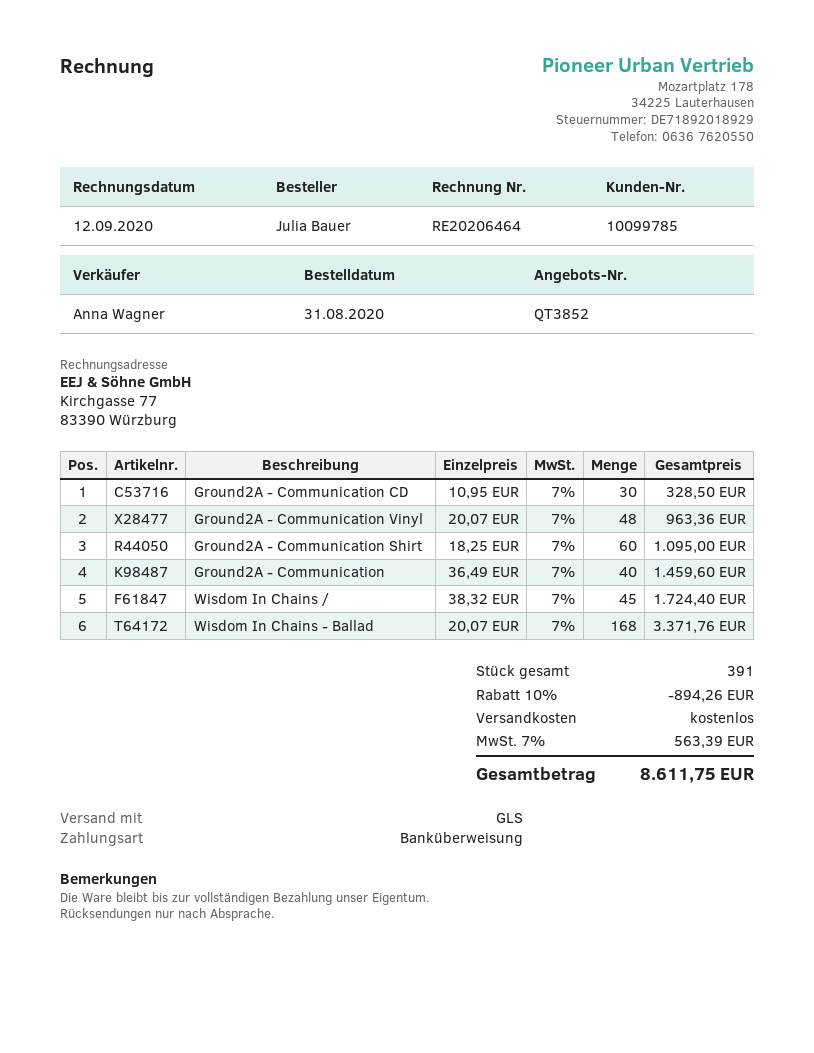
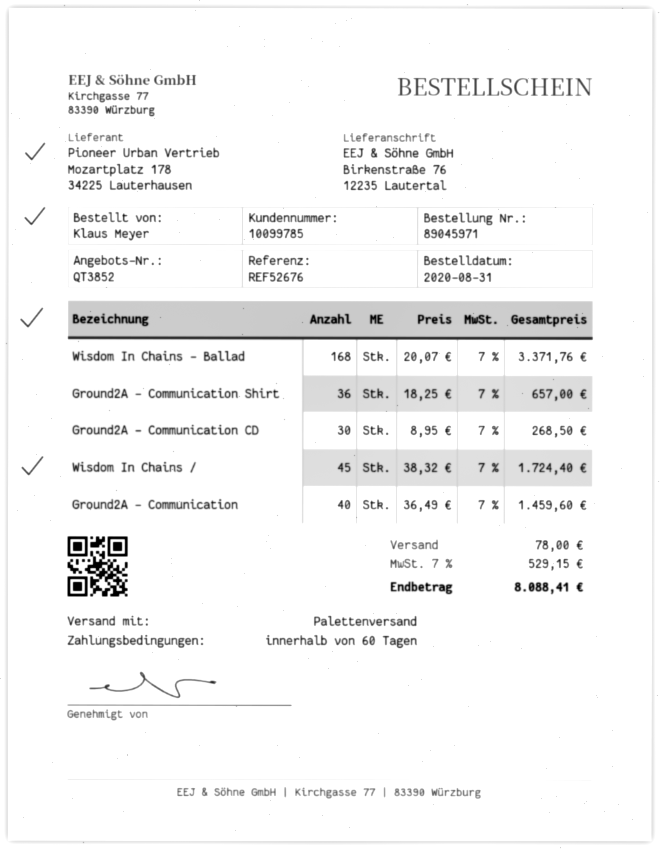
ordered by: Julia Bauer -> Klaus Meyer
shipping method: GLS -> pallet freight
Ground2A - Communication CD: 30 x 10.95 = 328.50 -> 30 x 8.95 = 268.50
Ground2A - Communication Vinyl: 48 x 20.07 = 963.36 -> none
Ground2A - Communication Shirt: 60 x 18.25 = 1095.00 -> 36 x 18.25 = 657.00
discount: 10% = 894.26 -> none
shipping: 0.00 -> 78.00
tax: 7% = 563.39 -> 7% = 529.15
total: 8611.75 -> 8088.41

